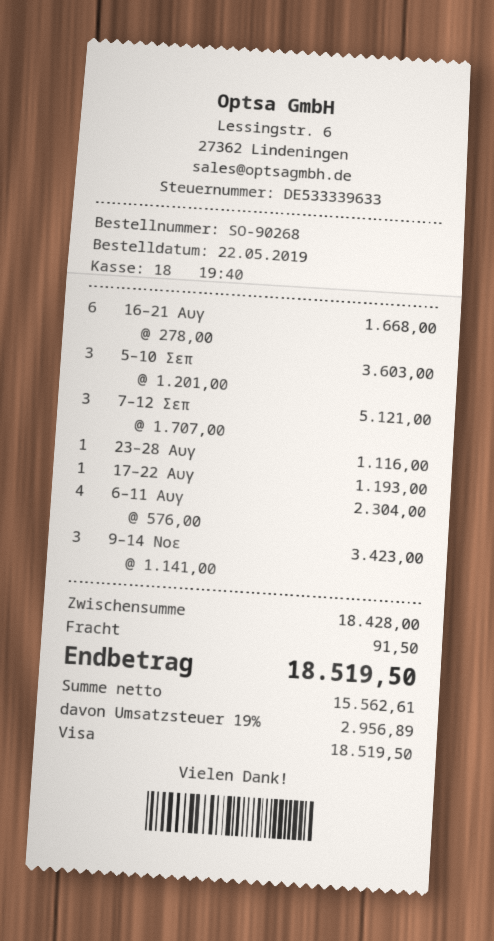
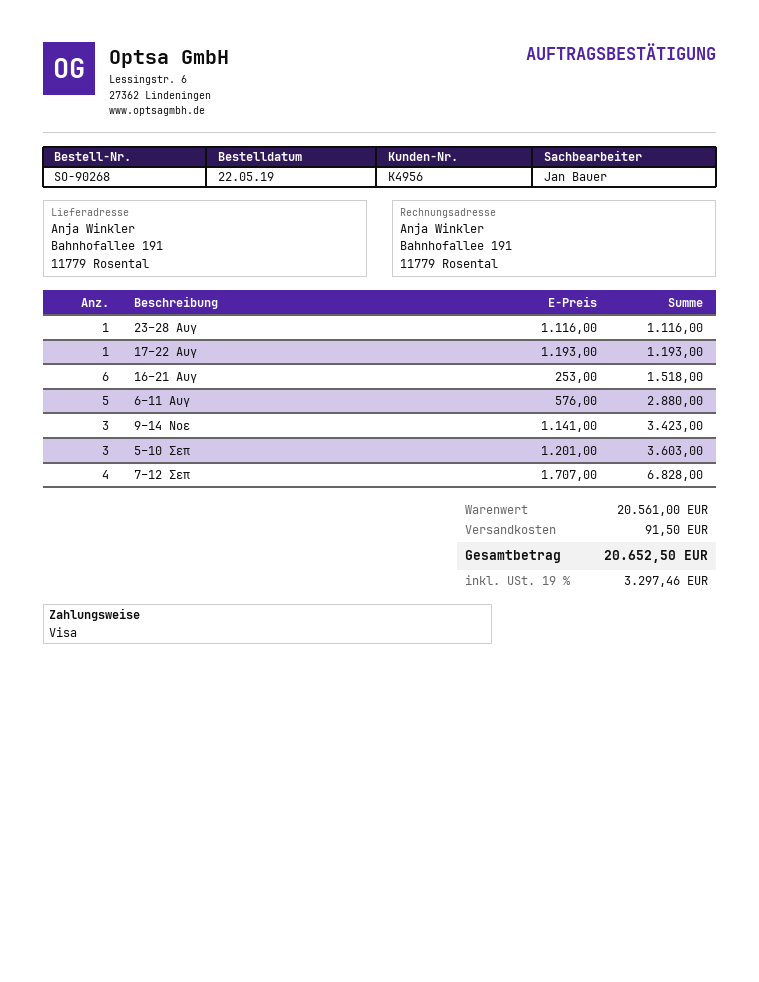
16–21 Αυγ: 6 x 278.00 = 1668.00 -> 6 x 253.00 = 1518.00
7–12 Σεπ: 3 x 1707.00 = 5121.00 -> 4 x 1707.00 = 6828.00
6–11 Αυγ: 4 x 576.00 = 2304.00 -> 5 x 576.00 = 2880.00
subtotal: 18428.00 -> 20561.00
tax: 19% = 2956.89 -> 19% = 3297.46
total: 18519.50 -> 20652.50

